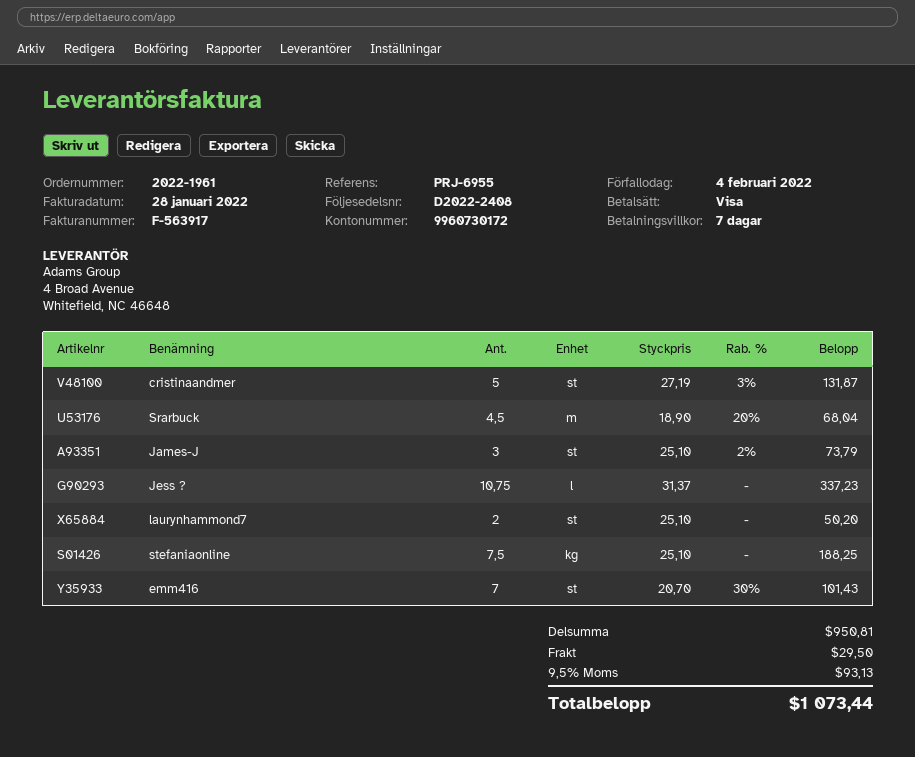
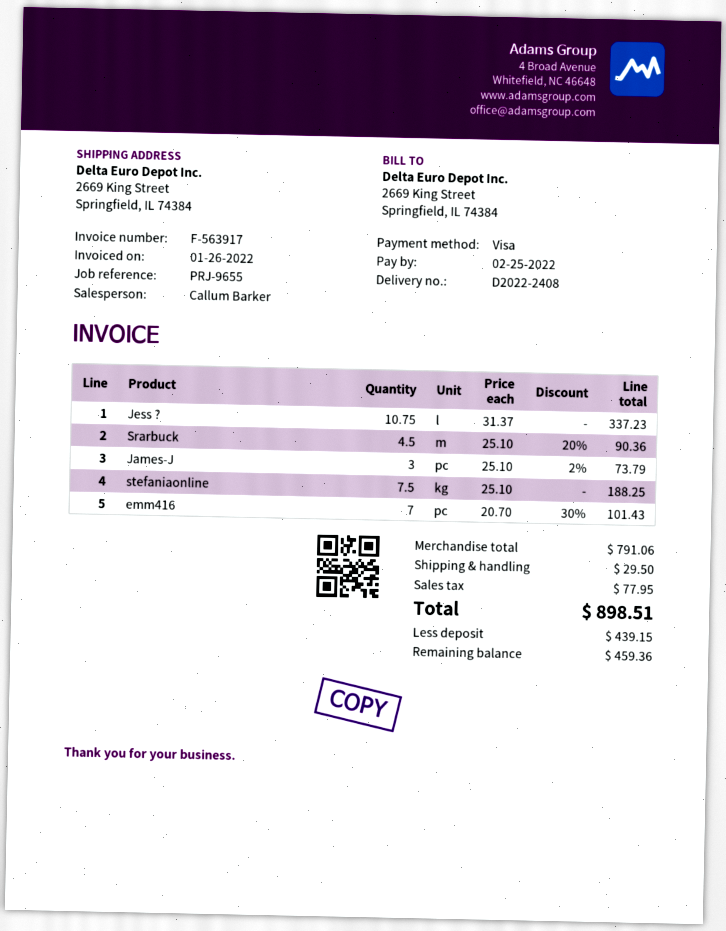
invoice date: 2022-01-28 -> 2022-01-26
due date: 2022-02-04 -> 2022-02-25
reference: PRJ-6955 -> PRJ-9655
cristinaandmer: 5 x 27.19 - 3% = 131.87 -> none
Srarbuck: 4.5 x 18.90 - 20% = 68.04 -> 4.5 x 25.10 - 20% = 90.36
laurynhammond7: 2 x 25.10 = 50.20 -> none
subtotal: 950.81 -> 791.06
tax: 93.13 -> 77.95
total: 1073.44 -> 898.51

